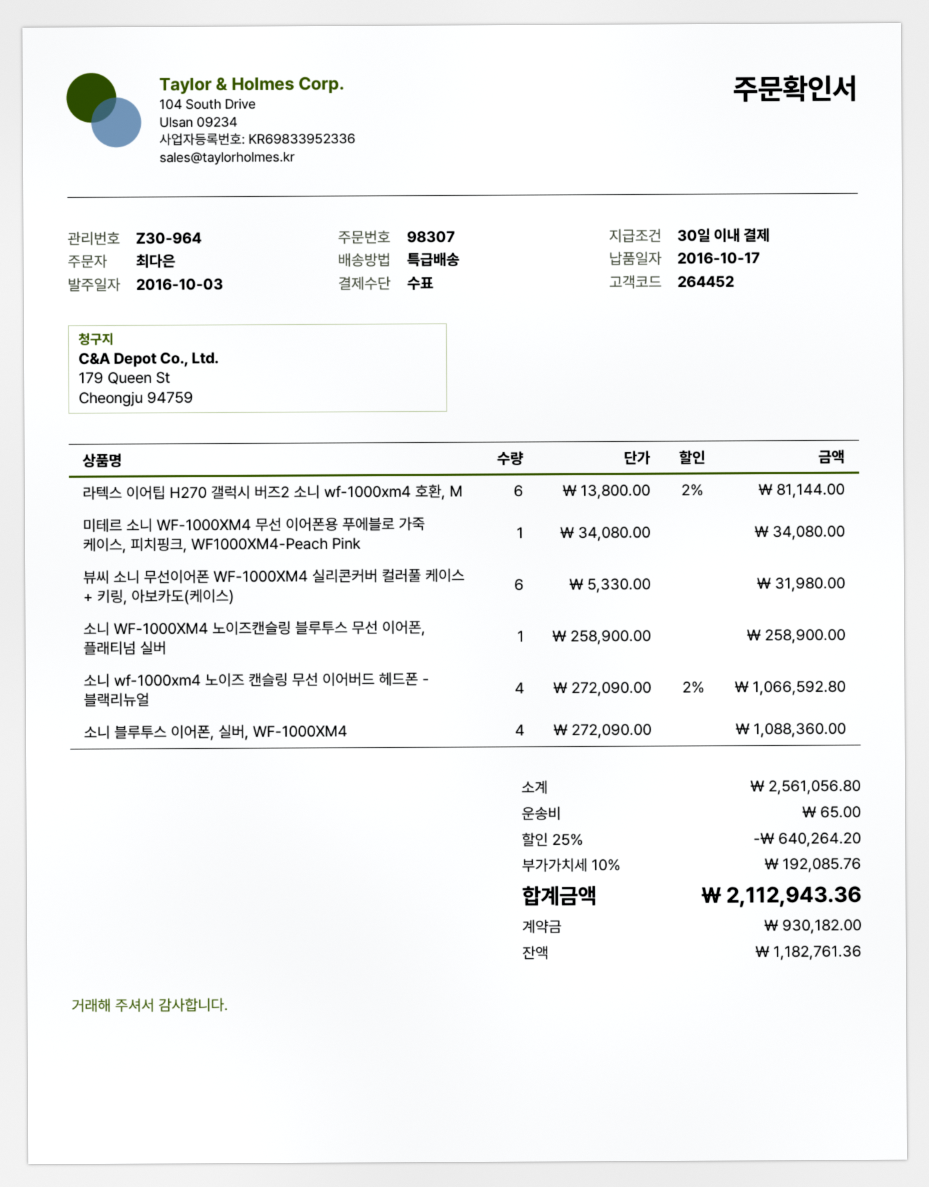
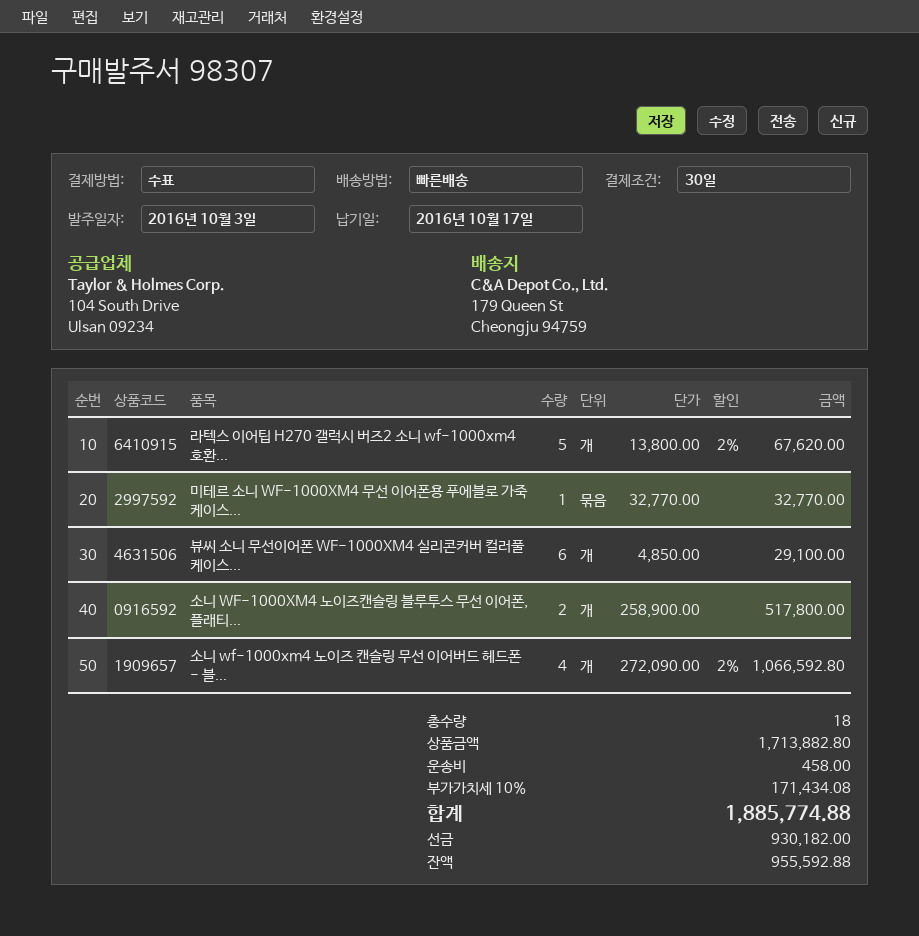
라텍스 이어팁 H270 갤럭시 버즈2 소니 wf-1000xm4 호환, M: 6 x 13800.00 - 2% = 81144.00 -> 5 x 13800.00 - 2% = 67620.00
미테르 소니 WF-1000XM4 무선 이어폰용 푸에블로 가죽 케이스, 피치핑크, WF1000XM4-Peach Pink: 1 x 34080.00 = 34080.00 -> 1 x 32770.00 = 32770.00
뷰씨 소니 무선이어폰 WF-1000XM4 실리콘커버 컬러풀 케이스 + 키링, 아보카도(케이스): 6 x 5330.00 = 31980.00 -> 6 x 4850.00 = 29100.00
소니 WF-1000XM4 노이즈캔슬링 블루투스 무선 이어폰, 플래티넘 실버: 1 x 258900.00 = 258900.00 -> 2 x 258900.00 = 517800.00
소니 블루투스 이어폰, 실버, WF-1000XM4: 4 x 272090.00 = 1088360.00 -> none
subtotal: 2561056.80 -> 1713882.80
discount: 25% = 640264.20 -> none
shipping: 65.00 -> 458.00
tax: 10% = 192085.76 -> 10% = 171434.08
total: 2112943.36 -> 1885774.88
balance: 1182761.36 -> 955592.88

